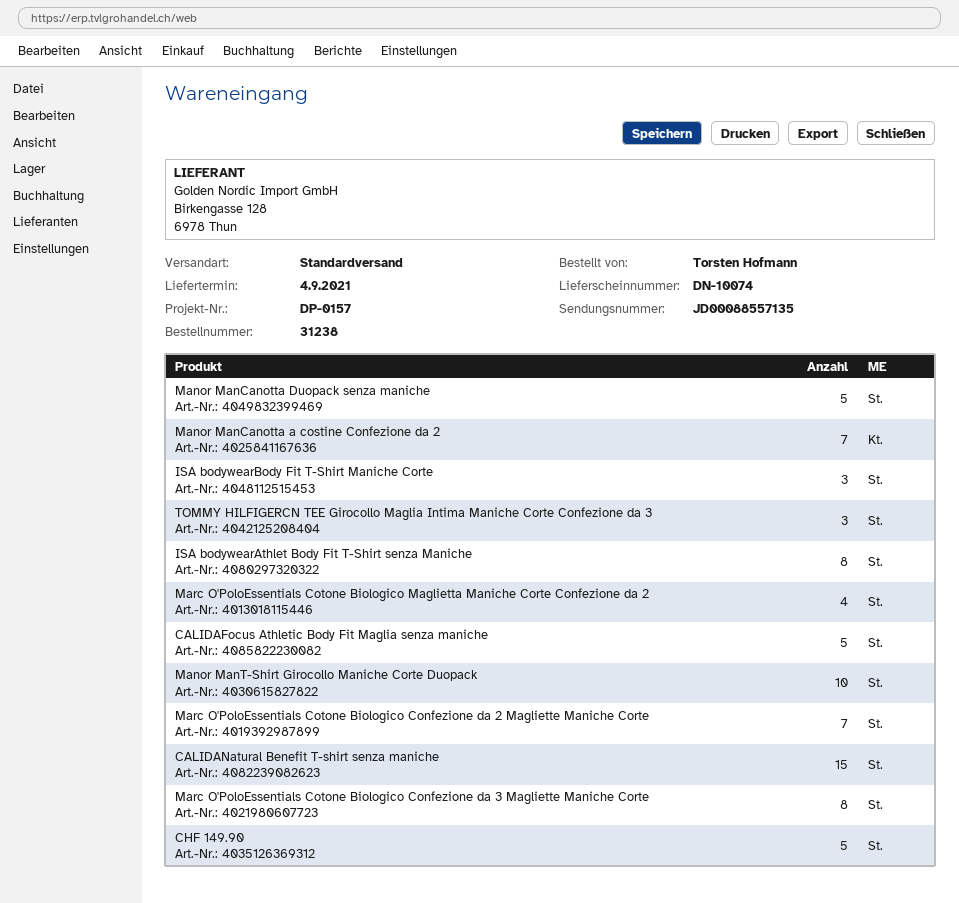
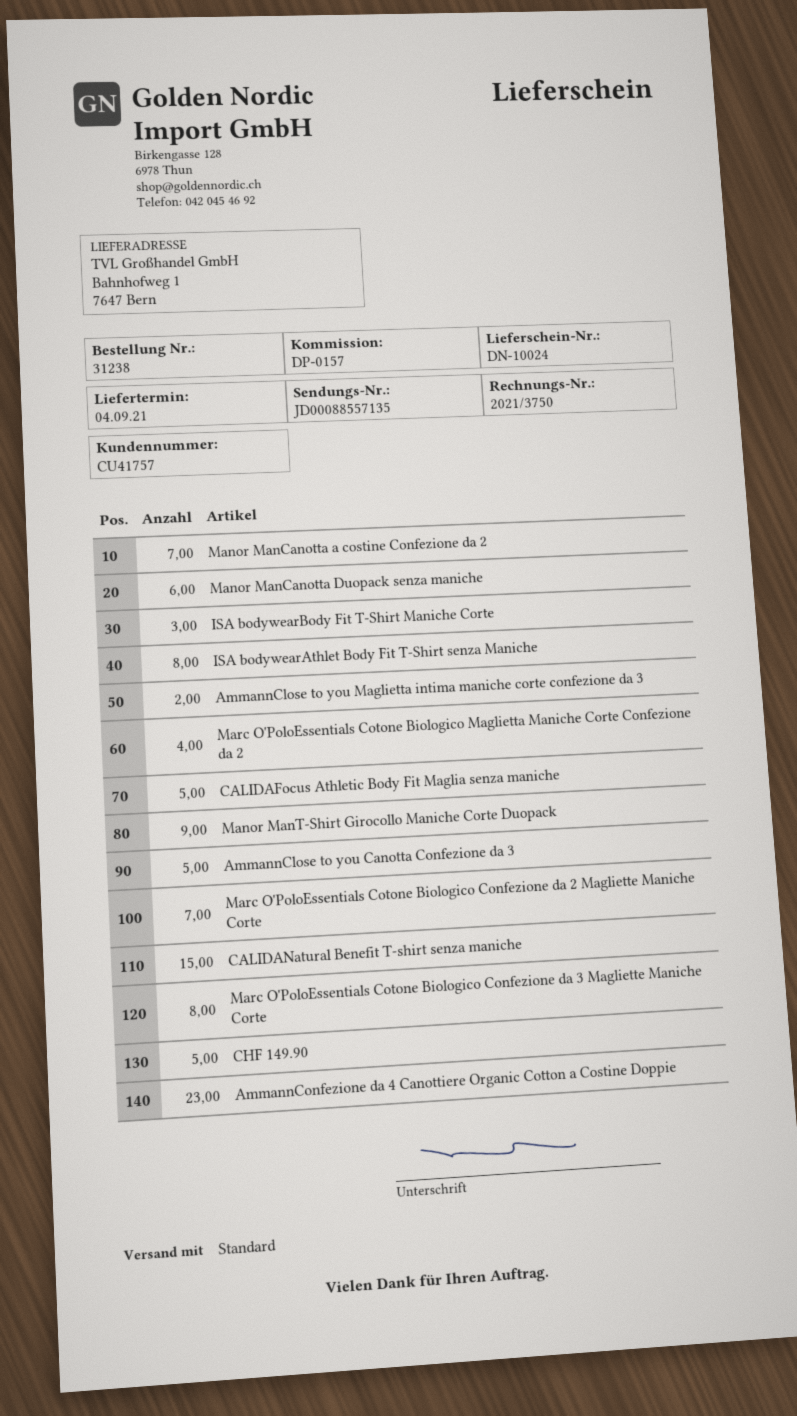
delivery note number: DN-10074 -> DN-10024
Manor ManCanotta Duopack senza maniche: 5 -> 6
TOMMY HILFIGERCN TEE Girocollo Maglia Intima Maniche Corte Confezione da 3: 3 -> none
Manor ManT-Shirt Girocollo Maniche Corte Duopack: 10 -> 9
AmmannClose to you Maglietta intima maniche corte confezione da 3: none -> 2
AmmannClose to you Canotta Confezione da 3: none -> 5
AmmannConfezione da 4 Canottiere Organic Cotton a Costine Doppie: none -> 23

